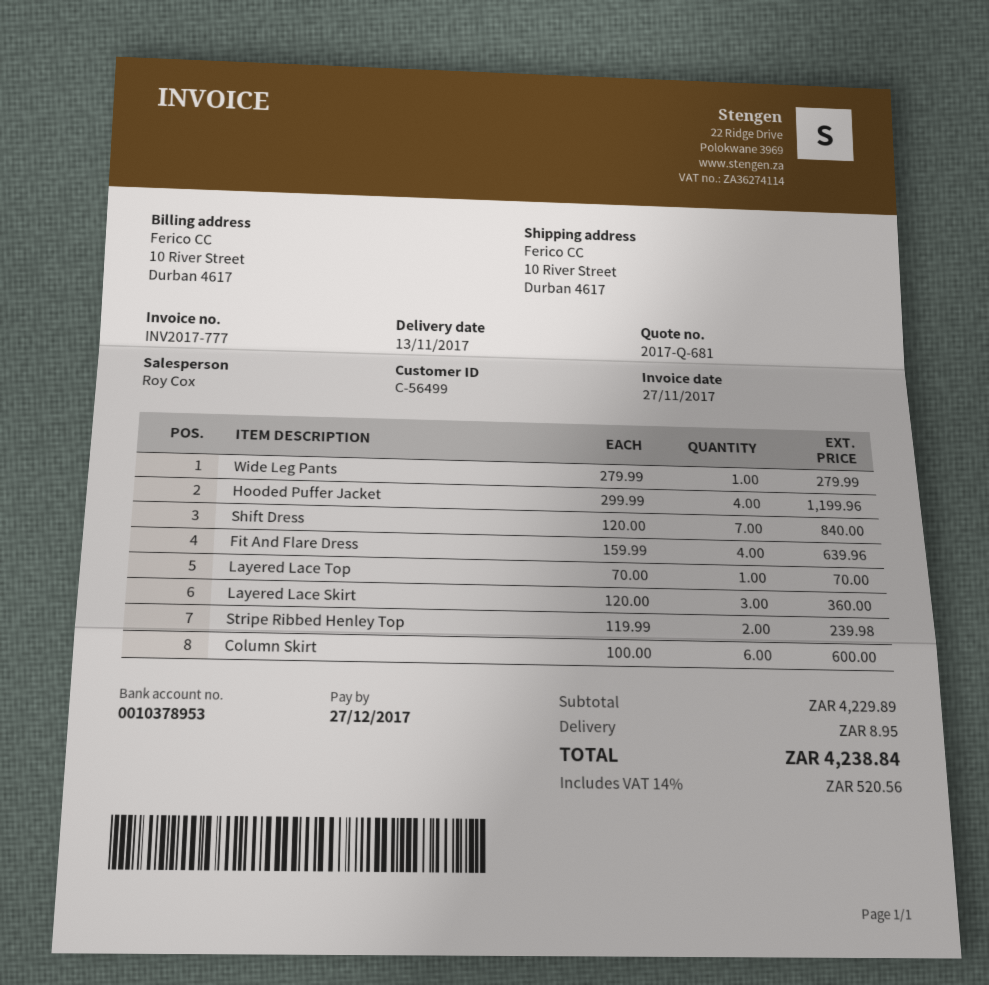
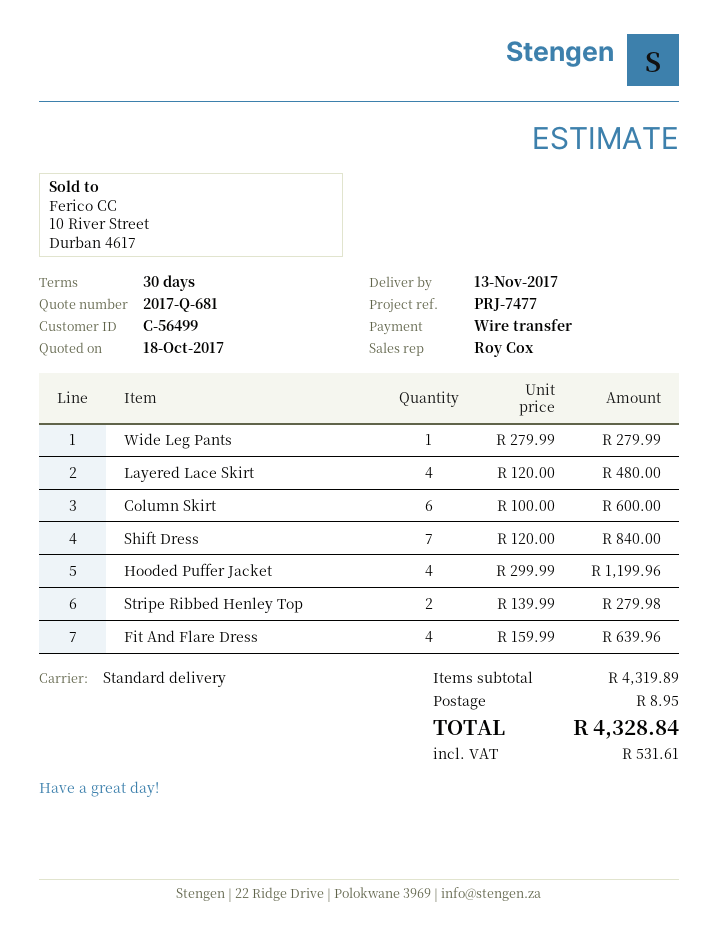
Layered Lace Top: 1 x 70.00 = 70.00 -> none
Layered Lace Skirt: 3 x 120.00 = 360.00 -> 4 x 120.00 = 480.00
Stripe Ribbed Henley Top: 2 x 119.99 = 239.98 -> 2 x 139.99 = 279.98
subtotal: 4229.89 -> 4319.89
tax: 520.56 -> 531.61
total: 4238.84 -> 4328.84

